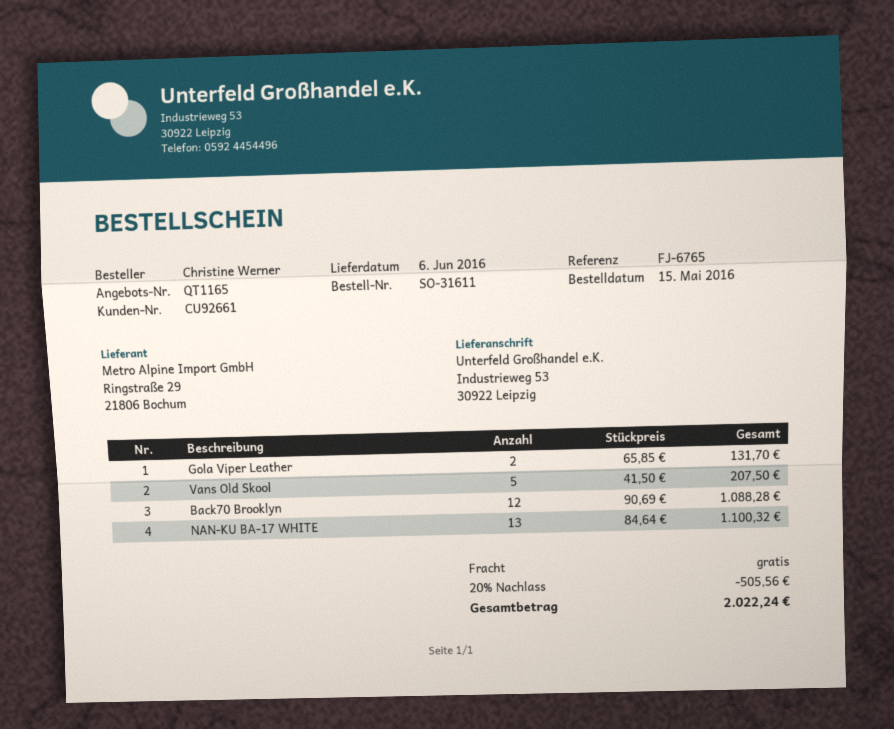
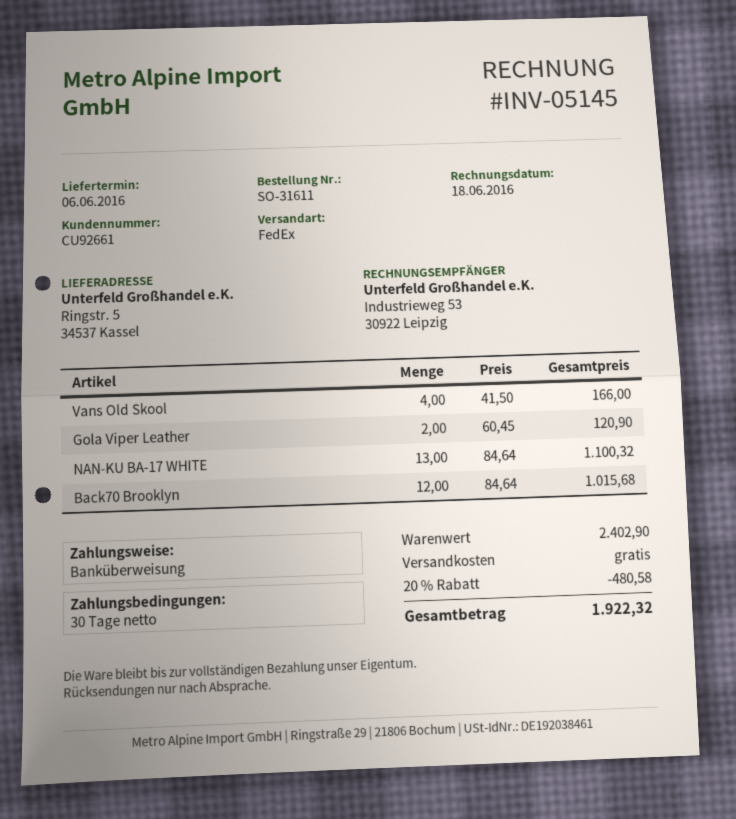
ship to: Industrieweg 53, 30922 Leipzig -> Ringstr. 5, 34537 Kassel
Gola Viper Leather: 2 x 65.85 = 131.70 -> 2 x 60.45 = 120.90
Vans Old Skool: 5 x 41.50 = 207.50 -> 4 x 41.50 = 166.00
Back70 Brooklyn: 12 x 90.69 = 1088.28 -> 12 x 84.64 = 1015.68
discount: 20% = 505.56 -> 20% = 480.58
total: 2022.24 -> 1922.32

